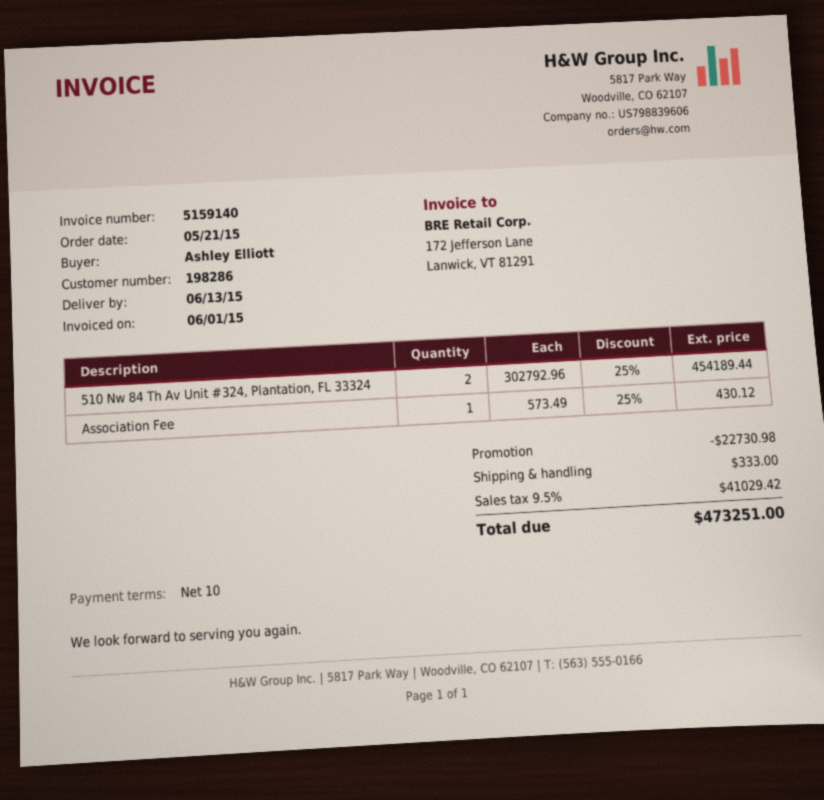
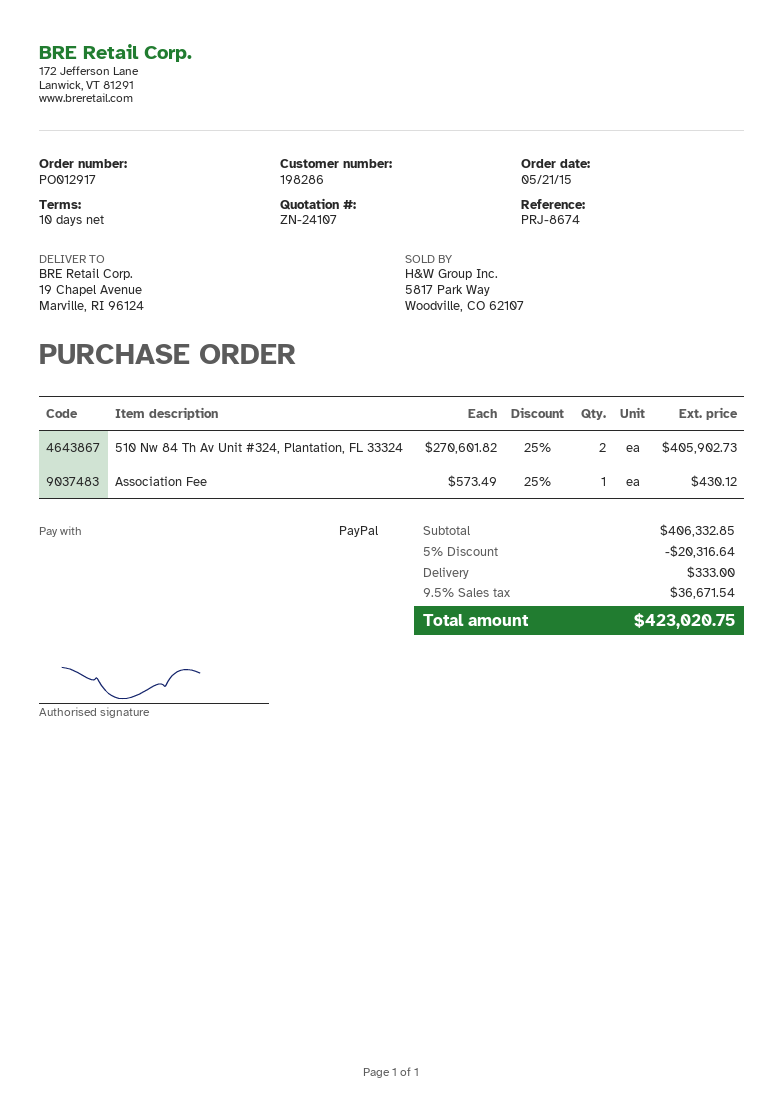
510 Nw 84 Th Av Unit #324, Plantation, FL 33324: 2 x 302792.96 - 25% = 454189.44 -> 2 x 270601.82 - 25% = 405902.73
discount: 22730.98 -> 20316.64
tax: 9.5% = 41029.42 -> 9.5% = 36671.54
total: 473251.00 -> 423020.75

